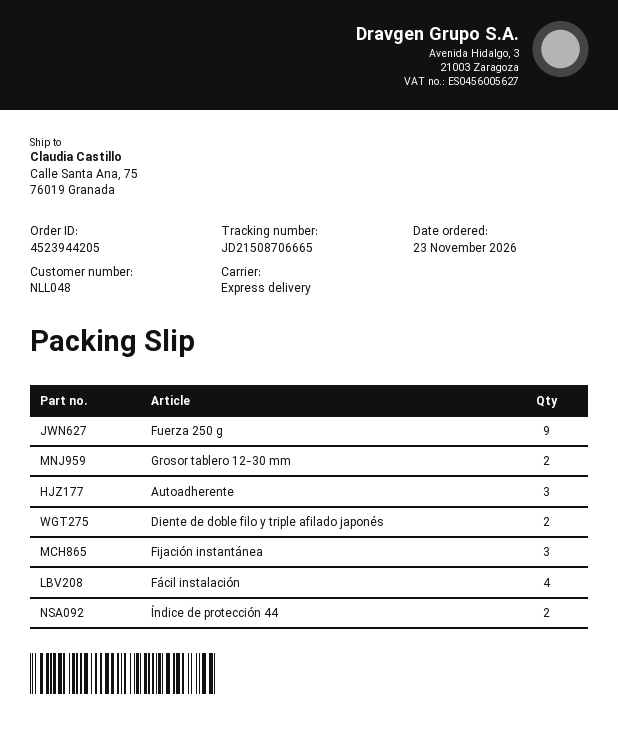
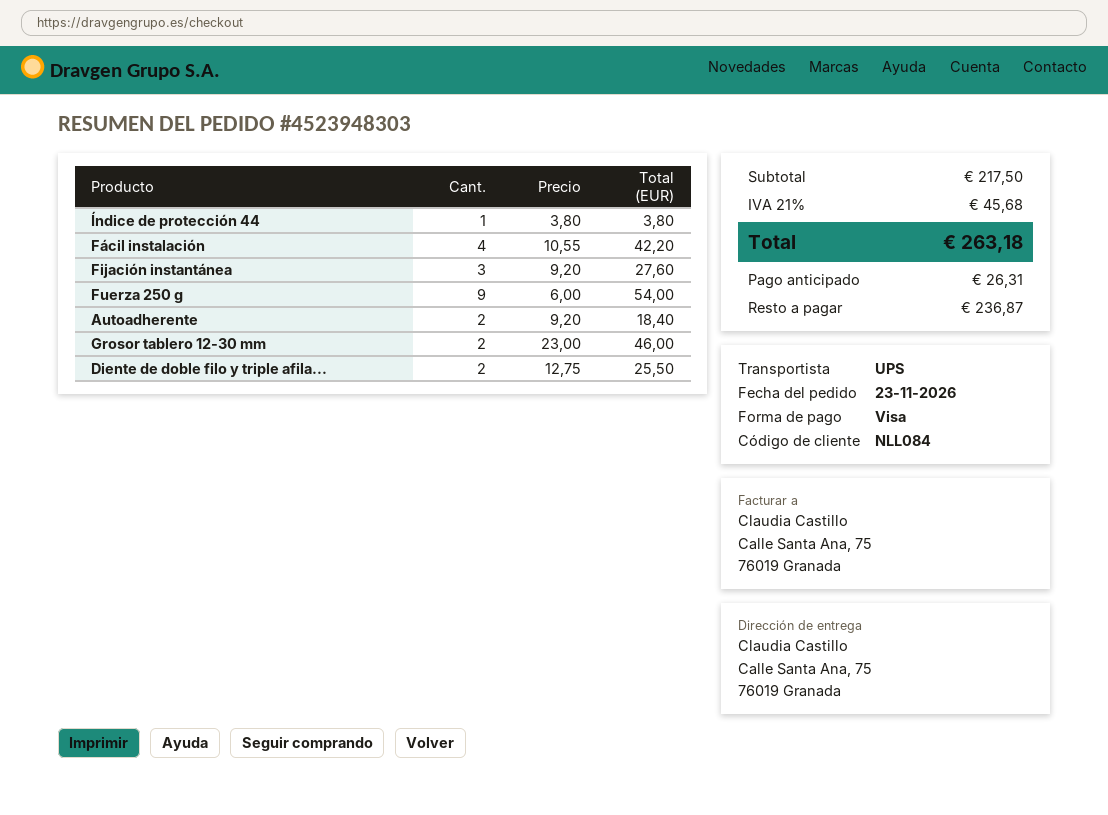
order number: 4523944205 -> 4523948303
customer number: NLL048 -> NLL084
shipping method: express -> UPS
Autoadherente: 3 -> 2
Índice de protección 44: 2 -> 1

